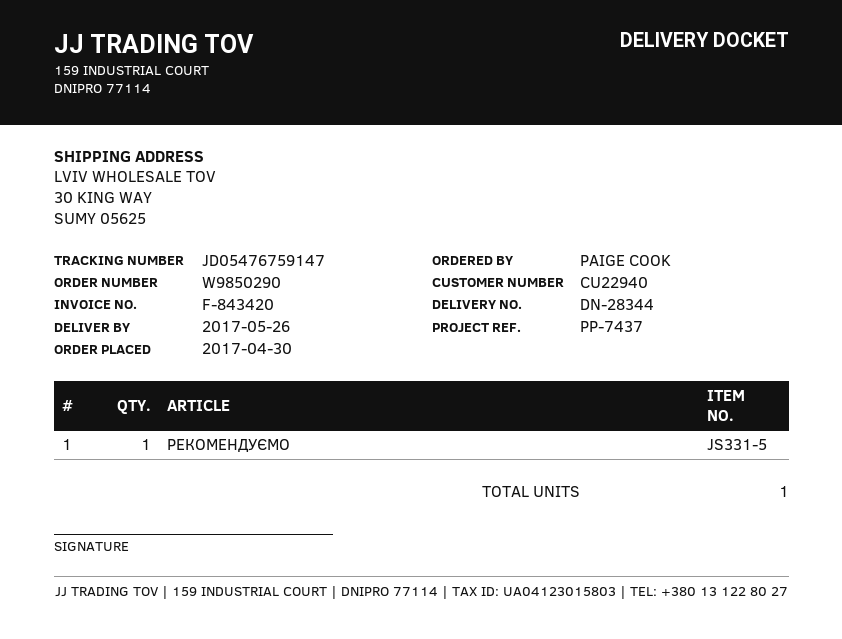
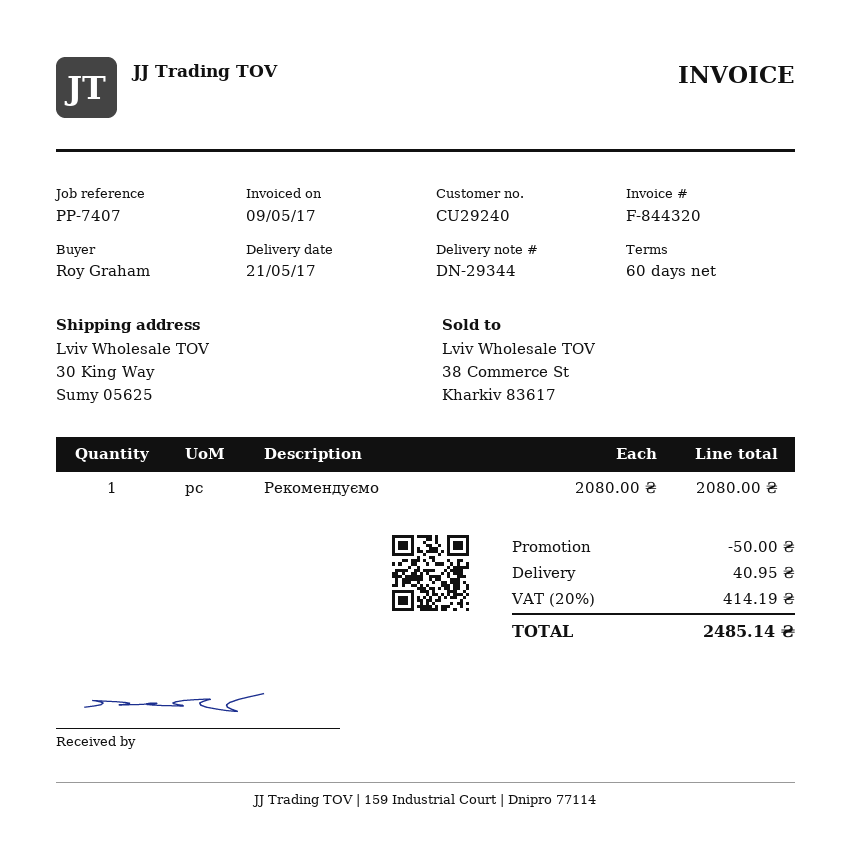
delivery note number: DN-28344 -> DN-29344
delivery date: 2017-05-26 -> 2017-05-21
invoice number: F-843420 -> F-844320
customer number: CU22940 -> CU29240
reference: PP-7437 -> PP-7407
ordered by: PAIGE COOK -> Roy Graham

